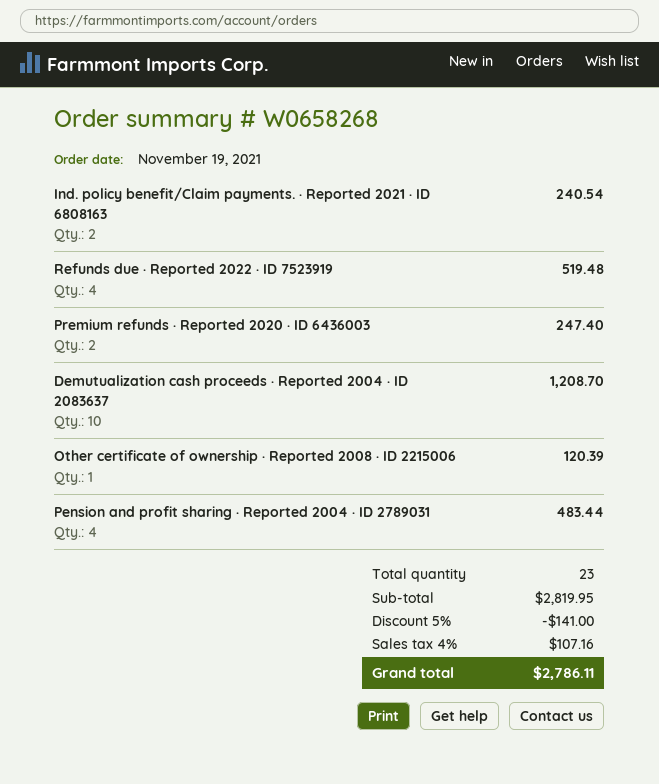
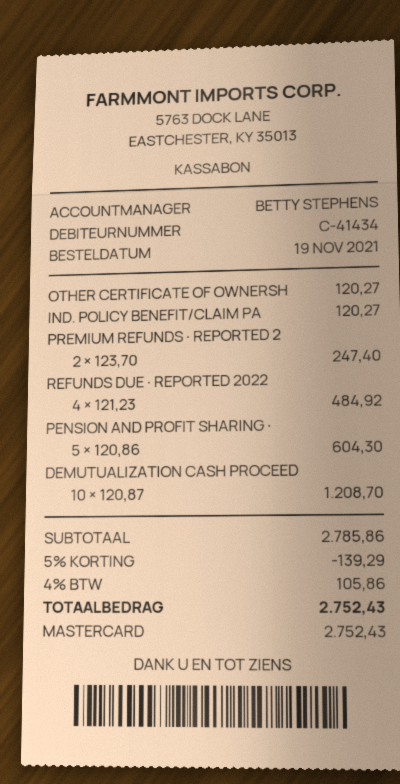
Ind. policy benefit/Claim payments. · Reported 2021 · ID 6808163: 2 for 240.54 -> 1 for 120.27
Refunds due · Reported 2022 · ID 7523919: 4 for 519.48 -> 4 for 484.92
Other certificate of ownership · Reported 2008 · ID 2215006: 1 for 120.39 -> 1 for 120.27
Pension and profit sharing · Reported 2004 · ID 2789031: 4 for 483.44 -> 5 for 604.30
subtotal: 2819.95 -> 2785.86
discount: 5% = 141.00 -> 5% = 139.29
tax: 4% = 107.16 -> 4% = 105.86
total: 2786.11 -> 2752.43

